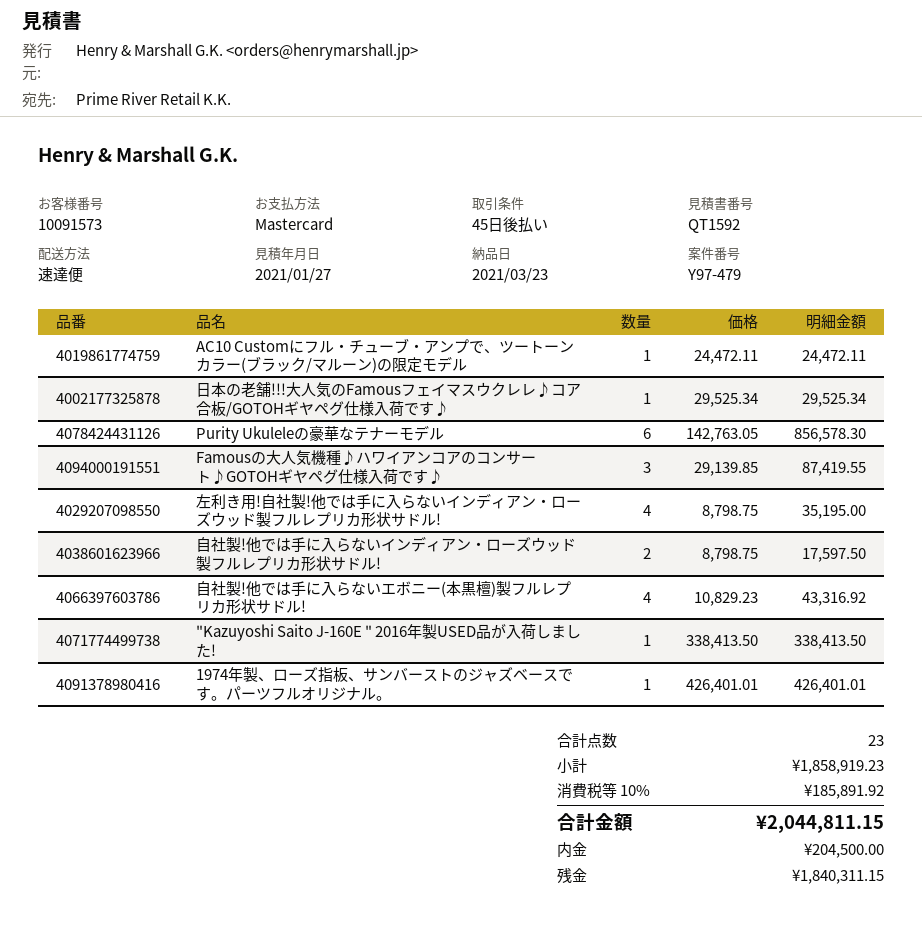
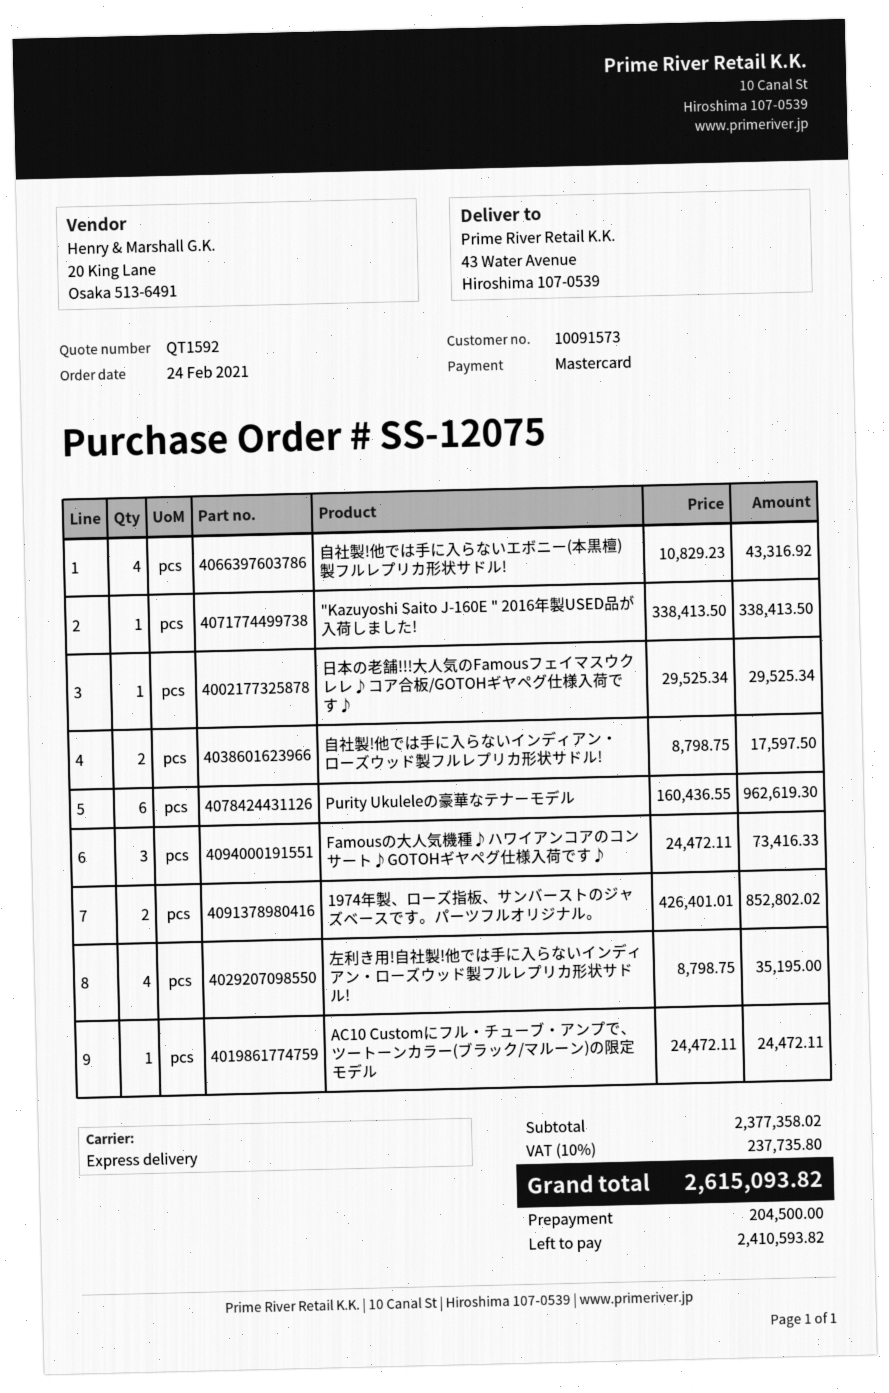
Purity Ukuleleの豪華なテナーモデル: 6 x 142763.05 = 856578.30 -> 6 x 160436.55 = 962619.30
Famousの大人気機種♪ハワイアンコアのコンサート♪GOTOHギヤペグ仕様入荷です♪: 3 x 29139.85 = 87419.55 -> 3 x 24472.11 = 73416.33
1974年製、ローズ指板、サンバーストのジャズベースです。パーツフルオリジナル。: 1 x 426401.01 = 426401.01 -> 2 x 426401.01 = 852802.02
subtotal: 1858919.23 -> 2377358.02
tax: 10% = 185891.92 -> 10% = 237735.80
total: 2044811.15 -> 2615093.82
balance: 1840311.15 -> 2410593.82

